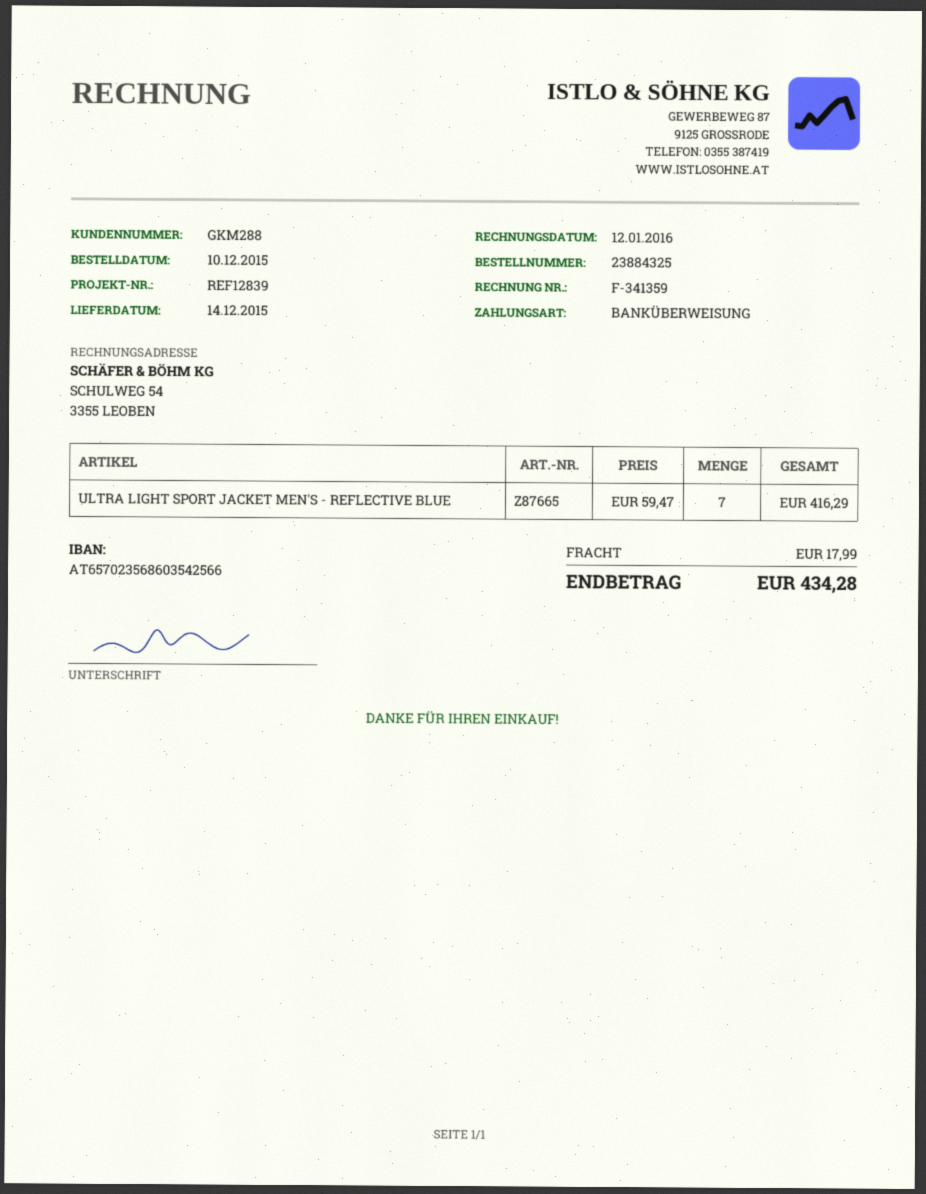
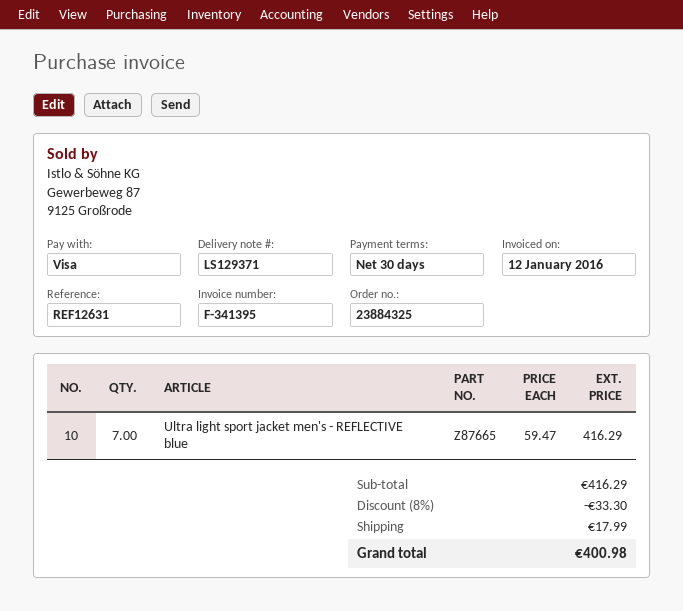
invoice number: F-341359 -> F-341395
reference: REF12839 -> REF12631
payment method: bank transfer -> Visa
discount: none -> 8% = 33.30
total: 434.28 -> 400.98

